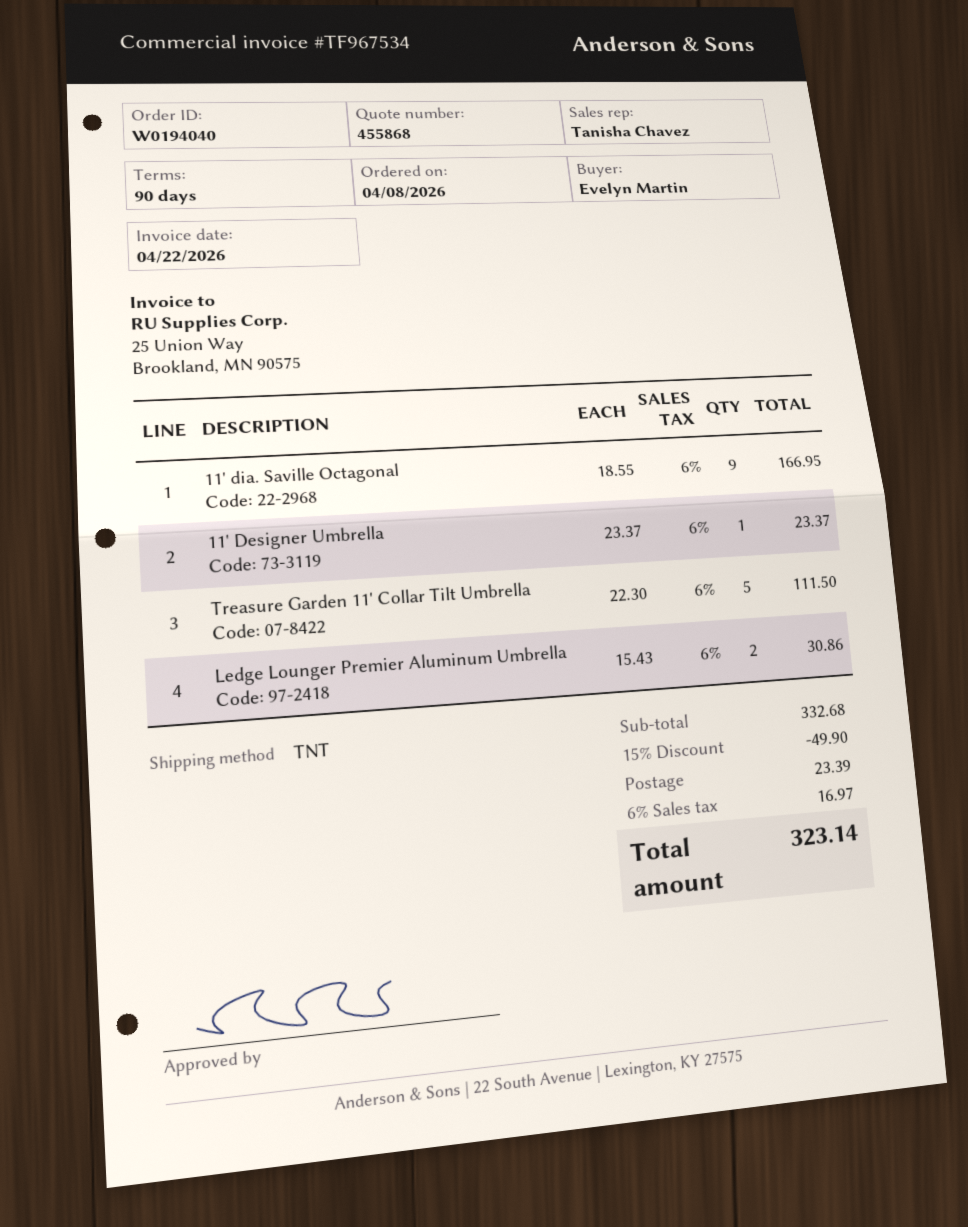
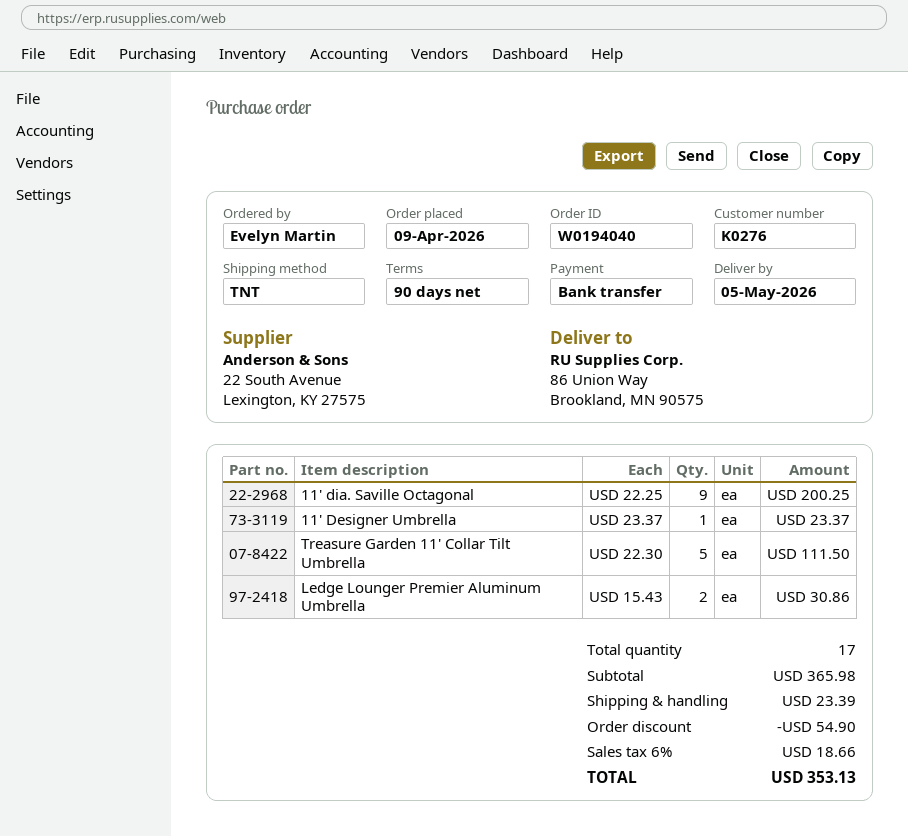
order date: 2026-04-08 -> 2026-04-09
11' dia. Saville Octagonal: 9 x 18.55 = 166.95 -> 9 x 22.25 = 200.25
subtotal: 332.68 -> 365.98
discount: 49.90 -> 54.90
tax: 6% = 16.97 -> 6% = 18.66
total: 323.14 -> 353.13

